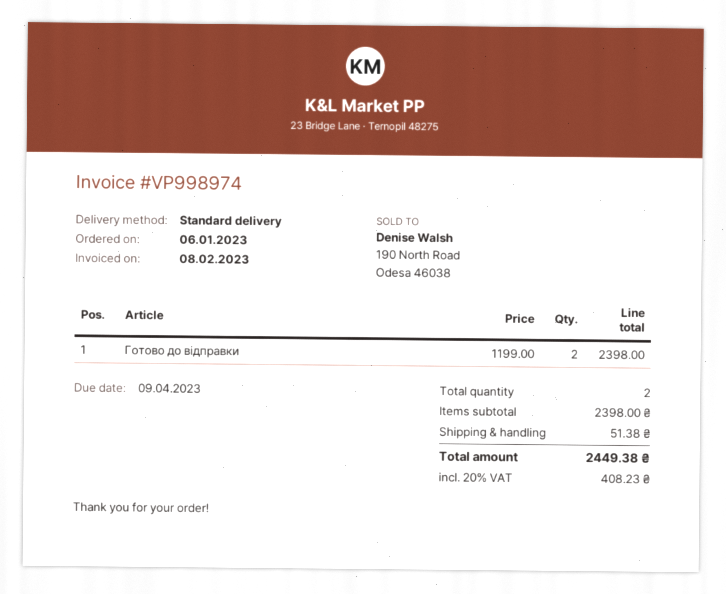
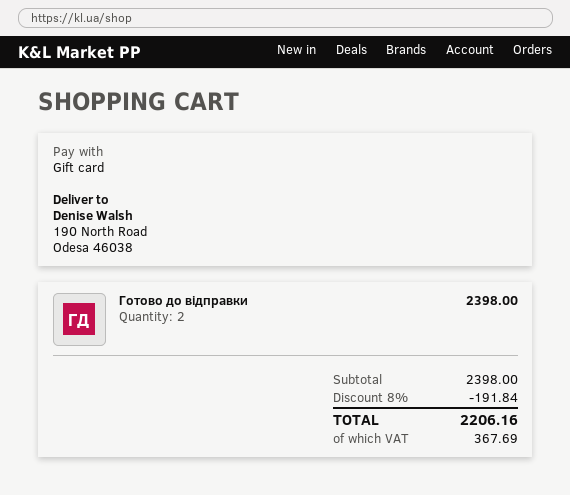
discount: none -> 8% = 191.84
shipping: 51.38 -> none
tax: 408.23 -> 367.69
total: 2449.38 -> 2206.16

